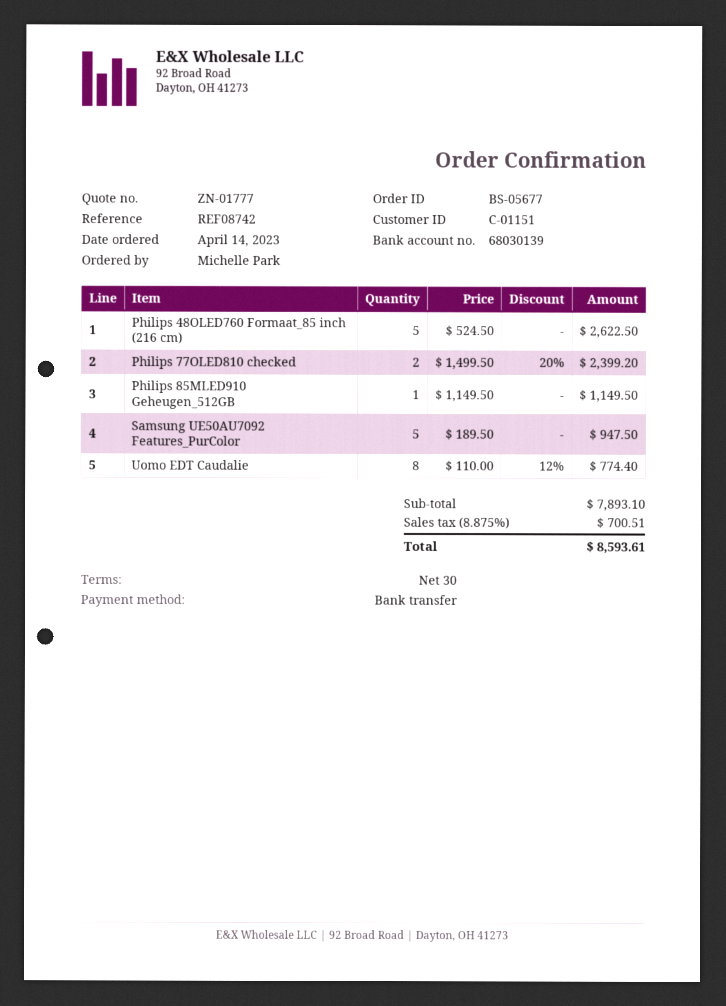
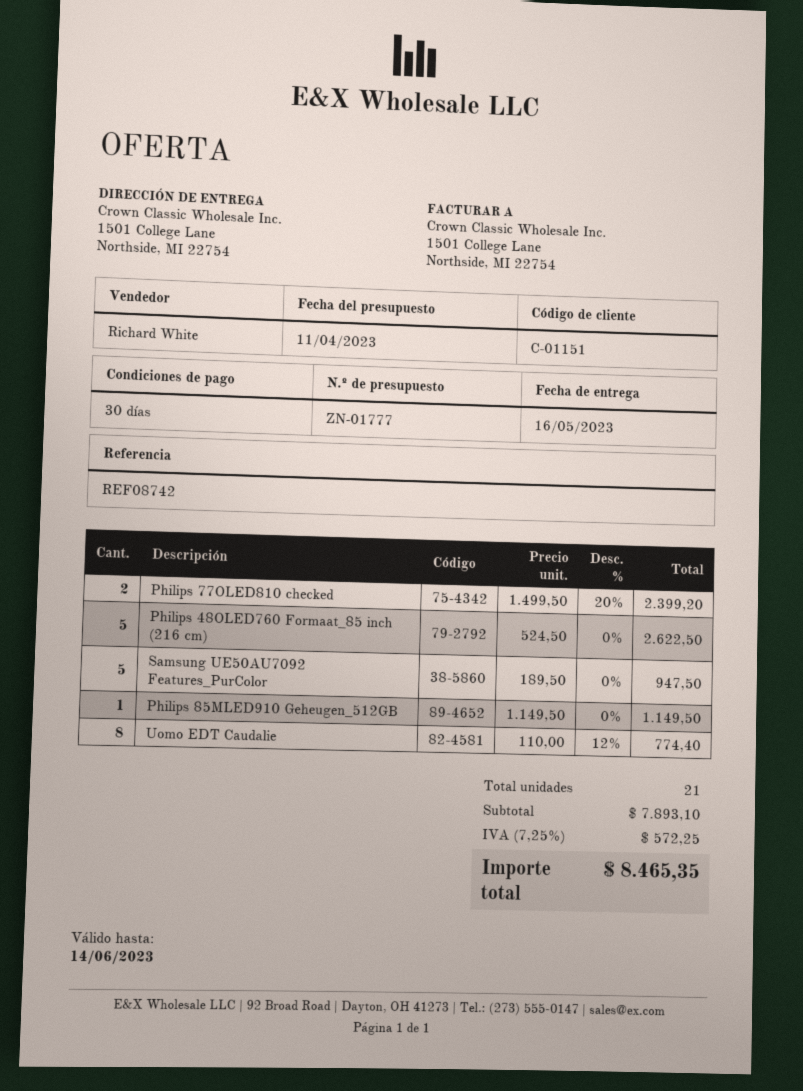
tax: 8.875% = 700.51 -> 7.25% = 572.25
total: 8593.61 -> 8465.35

